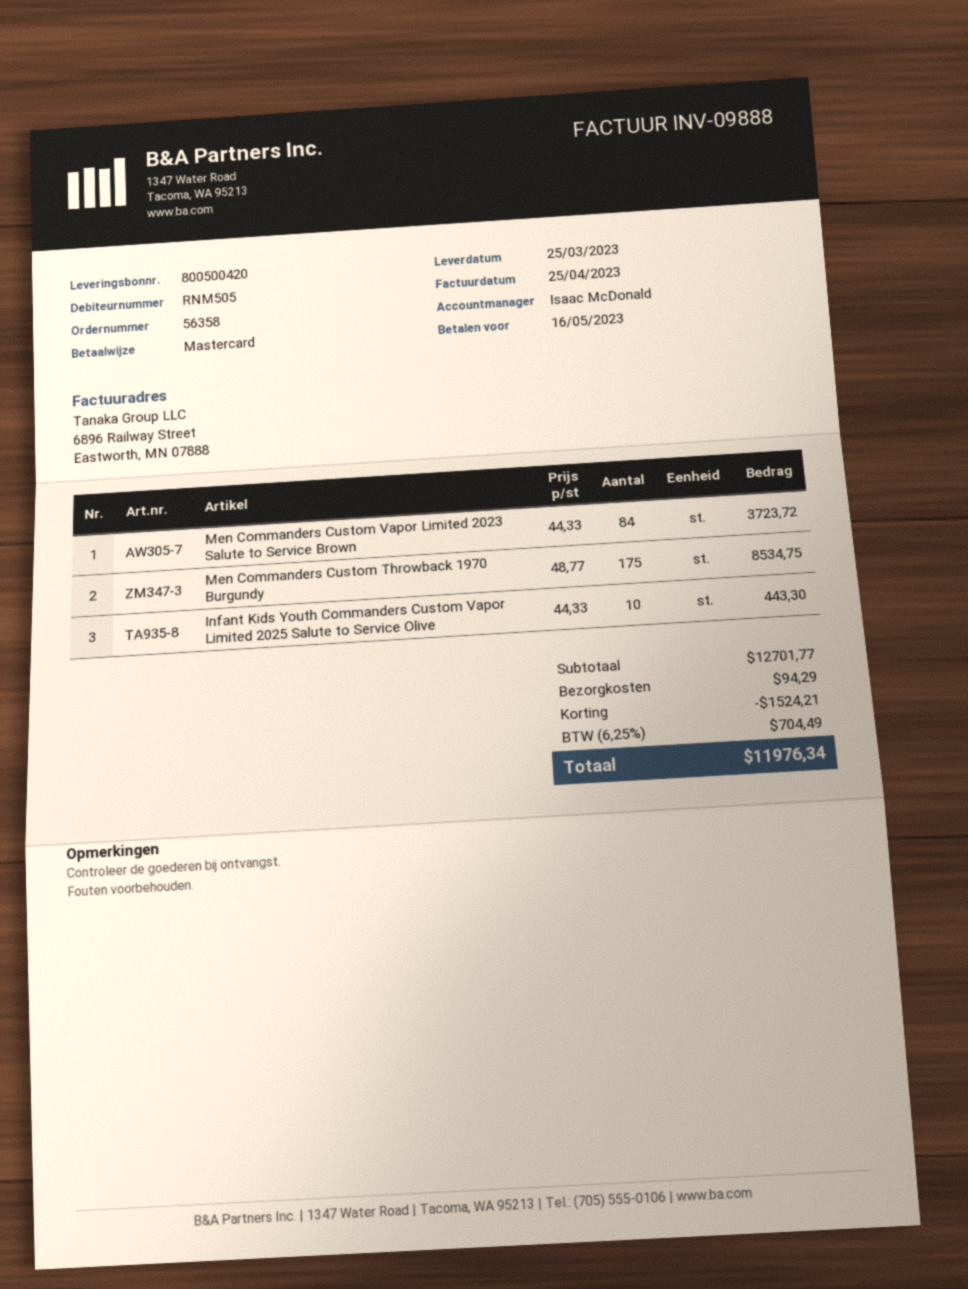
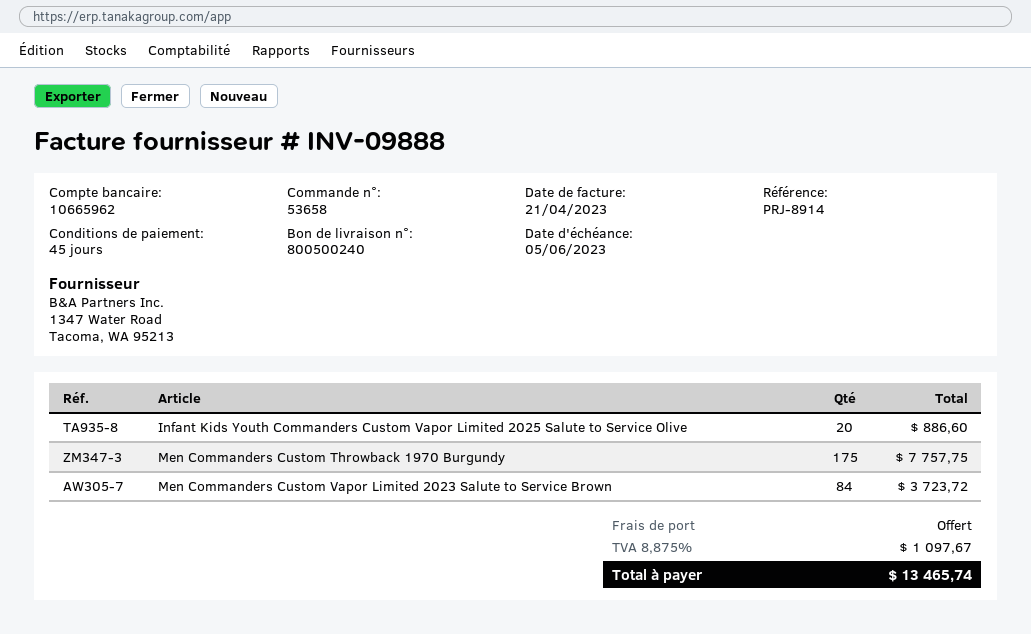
order number: 56358 -> 53658
delivery note number: 800500420 -> 800500240
invoice date: 2023-04-25 -> 2023-04-21
due date: 2023-05-16 -> 2023-06-05
Men Commanders Custom Throwback 1970 Burgundy: 175 for 8534.75 -> 175 for 7757.75
Infant Kids Youth Commanders Custom Vapor Limited 2025 Salute to Service Olive: 10 for 443.30 -> 20 for 886.60
discount: 1524.21 -> none
shipping: 94.29 -> 0.00
tax: 6.25% = 704.49 -> 8.875% = 1097.67
total: 11976.34 -> 13465.74

